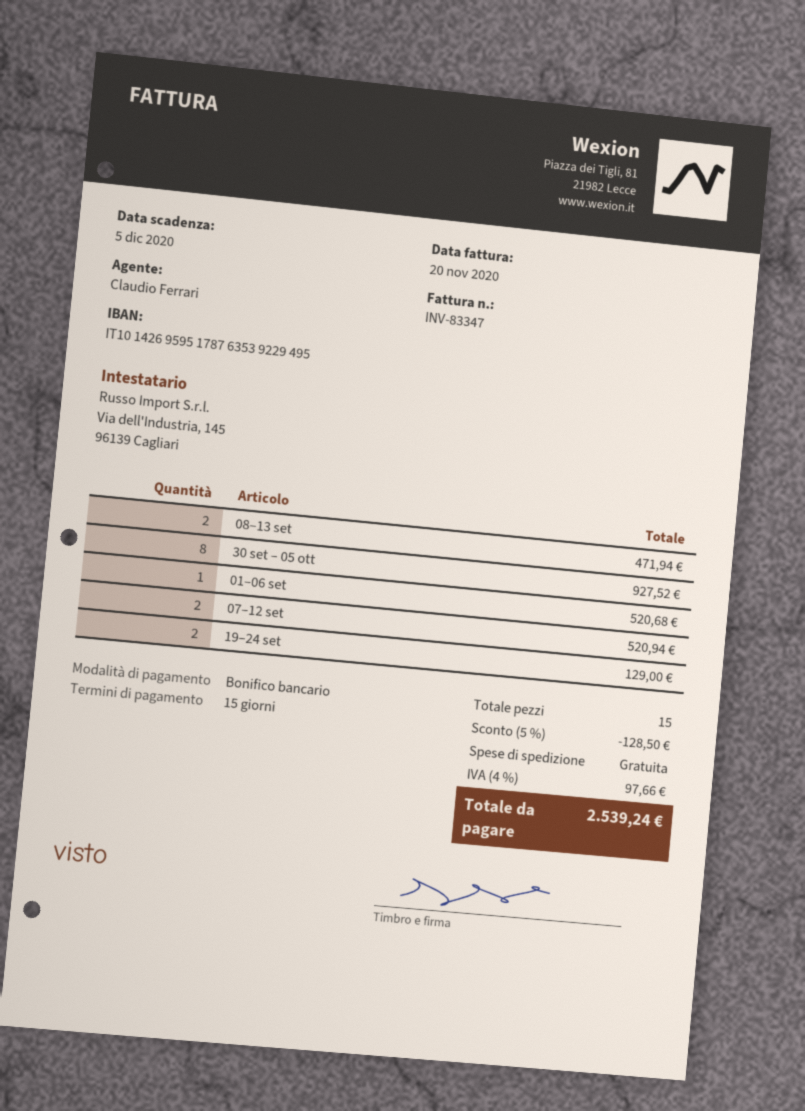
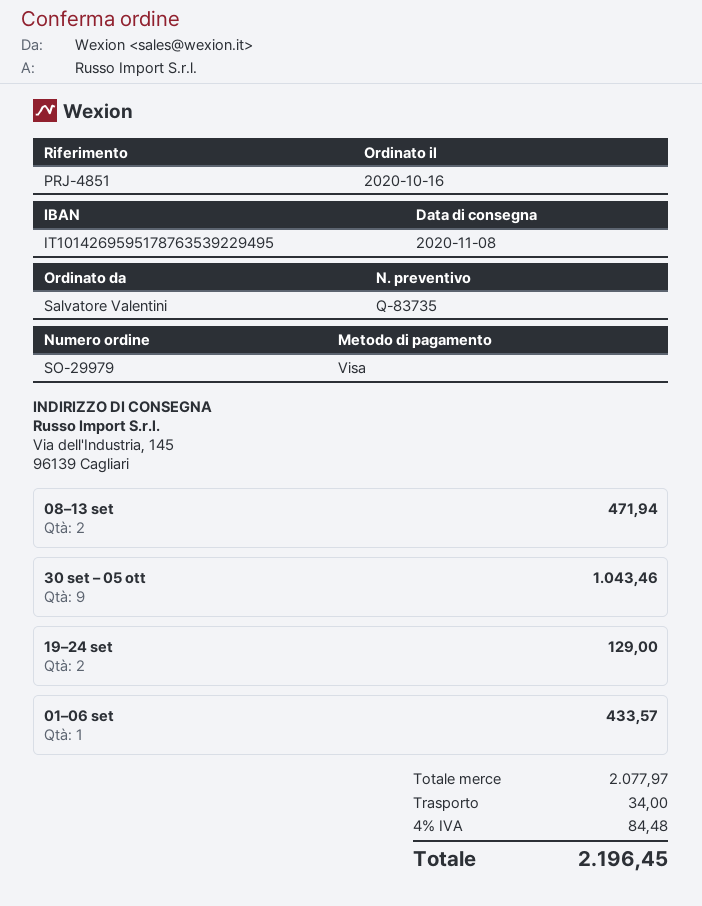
payment method: bank transfer -> Visa
30 set – 05 ott: 8 for 927.52 -> 9 for 1043.46
01–06 set: 1 for 520.68 -> 1 for 433.57
07–12 set: 2 for 520.94 -> none
discount: 5% = 128.50 -> none
shipping: 0.00 -> 34.00
tax: 4% = 97.66 -> 4% = 84.48
total: 2539.24 -> 2196.45

